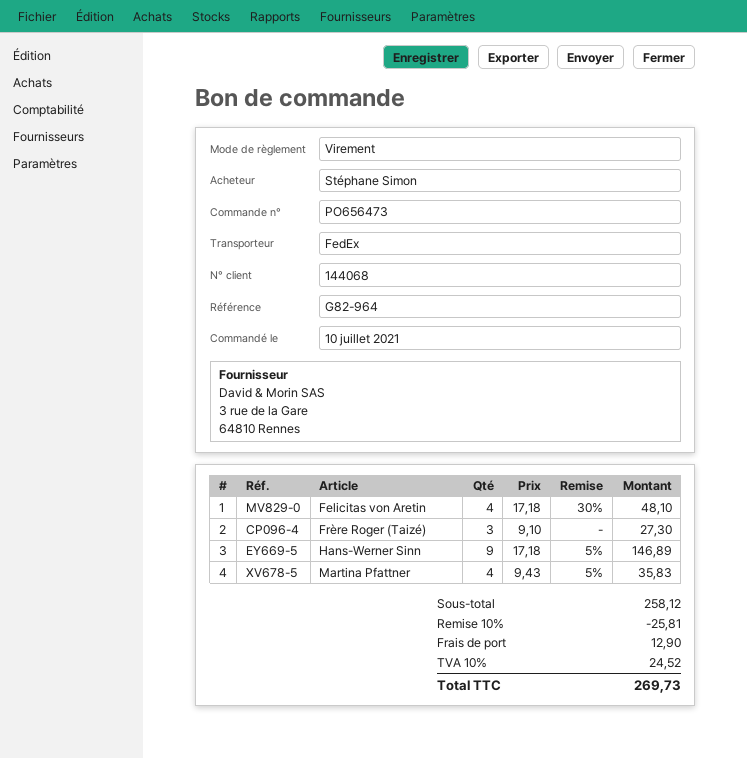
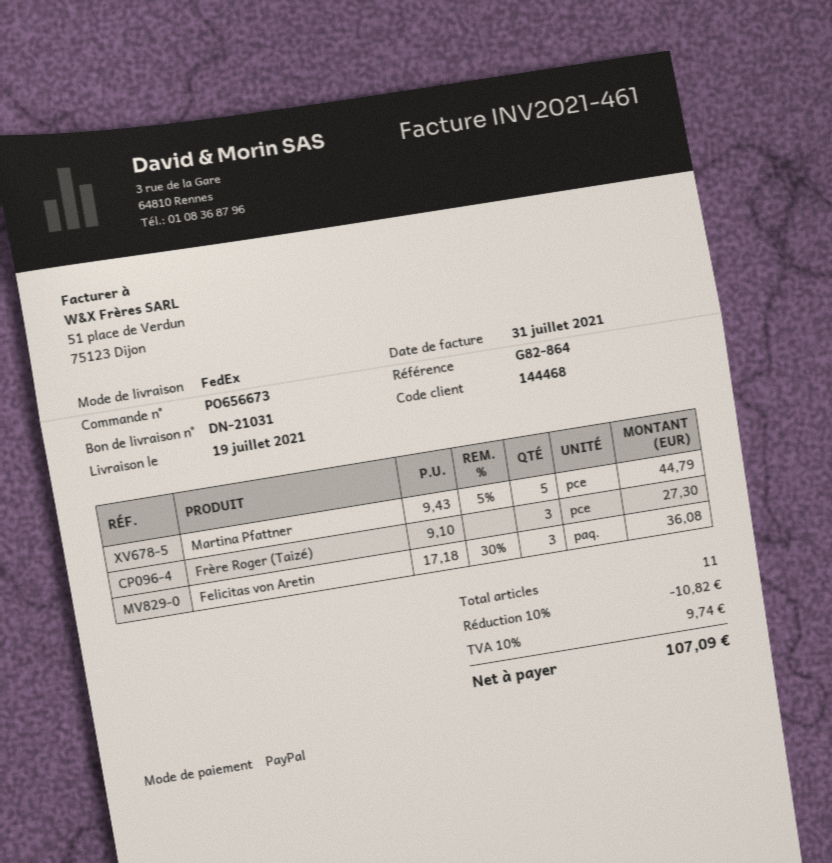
order number: PO656473 -> PO656673
customer number: 144068 -> 144468
reference: G82-964 -> G82-864
payment method: bank transfer -> PayPal
Felicitas von Aretin: 4 x 17.18 - 30% = 48.10 -> 3 x 17.18 - 30% = 36.08
Hans-Werner Sinn: 9 x 17.18 - 5% = 146.89 -> none
Martina Pfattner: 4 x 9.43 - 5% = 35.83 -> 5 x 9.43 - 5% = 44.79
discount: 10% = 25.81 -> 10% = 10.82
shipping: 12.90 -> none
tax: 10% = 24.52 -> 10% = 9.74
total: 269.73 -> 107.09

